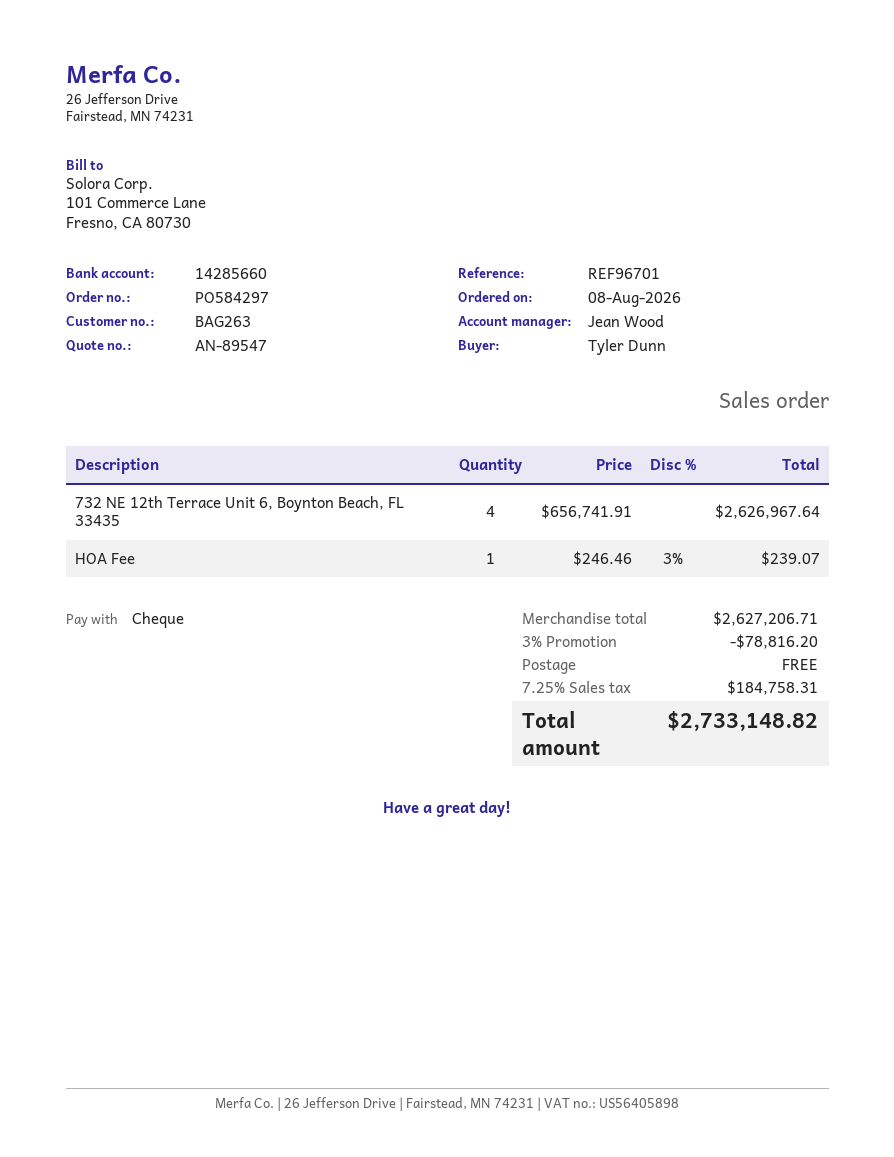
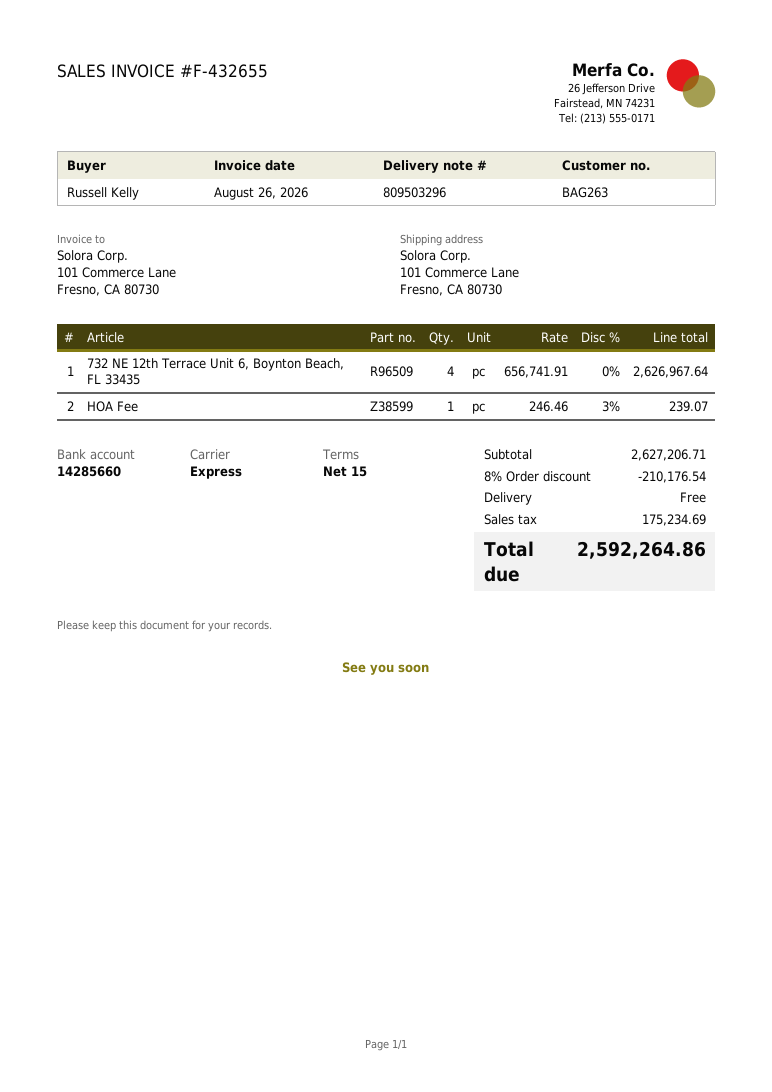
ordered by: Tyler Dunn -> Russell Kelly
discount: 3% = 78816.20 -> 8% = 210176.54
tax: 184758.31 -> 175234.69
total: 2733148.82 -> 2592264.86

